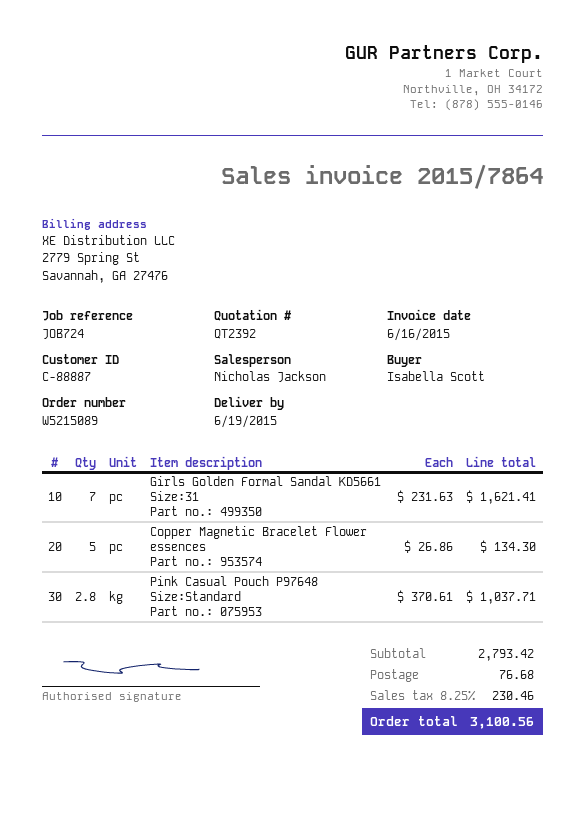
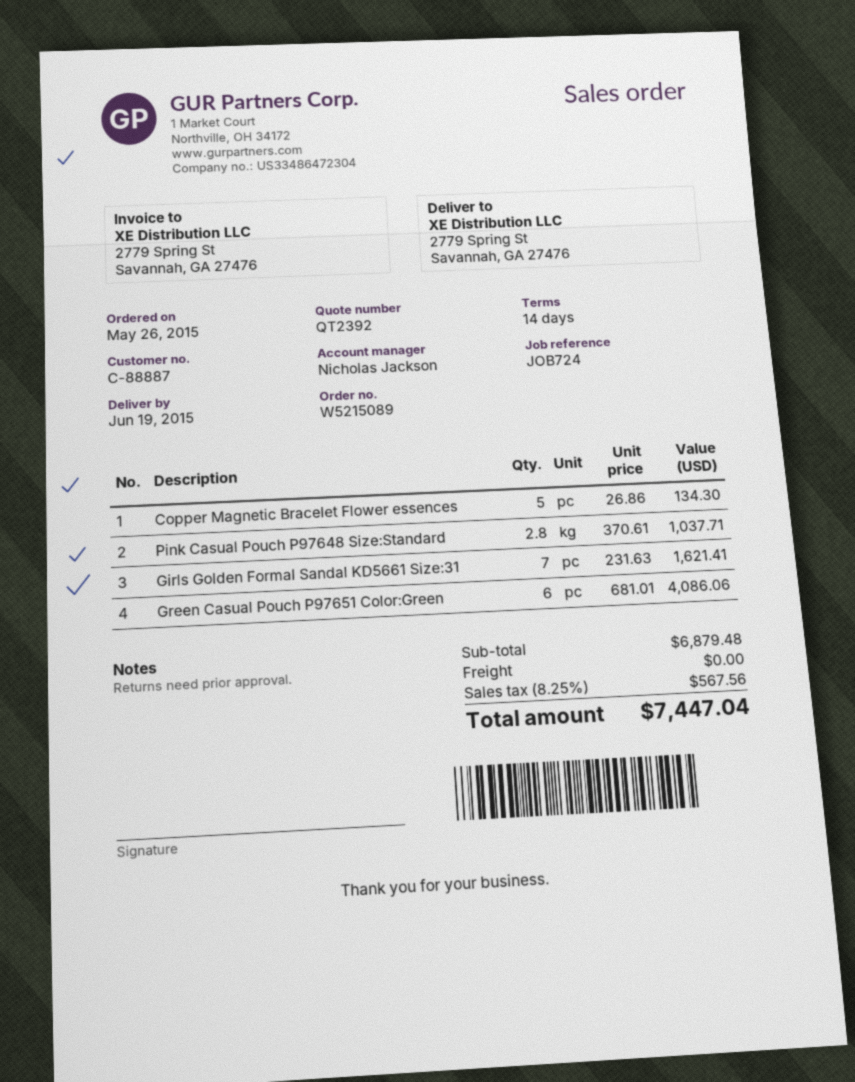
Green Casual Pouch P97651 Color:Green: none -> 6 x 681.01 = 4086.06
subtotal: 2793.42 -> 6879.48
shipping: 76.68 -> 0.00
tax: 8.25% = 230.46 -> 8.25% = 567.56
total: 3100.56 -> 7447.04

